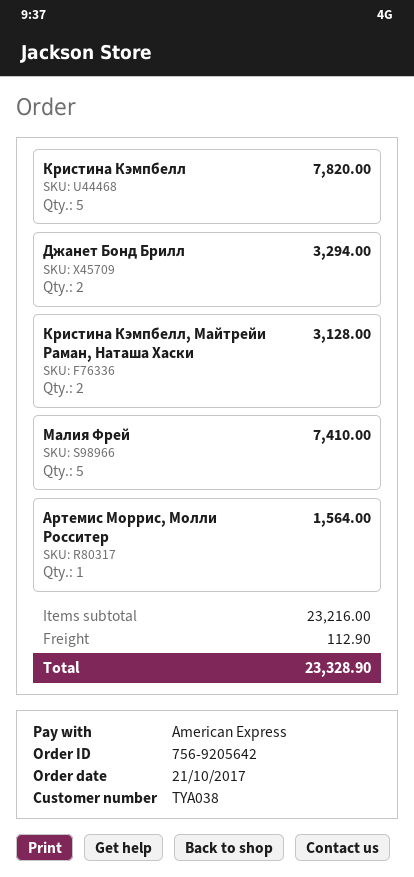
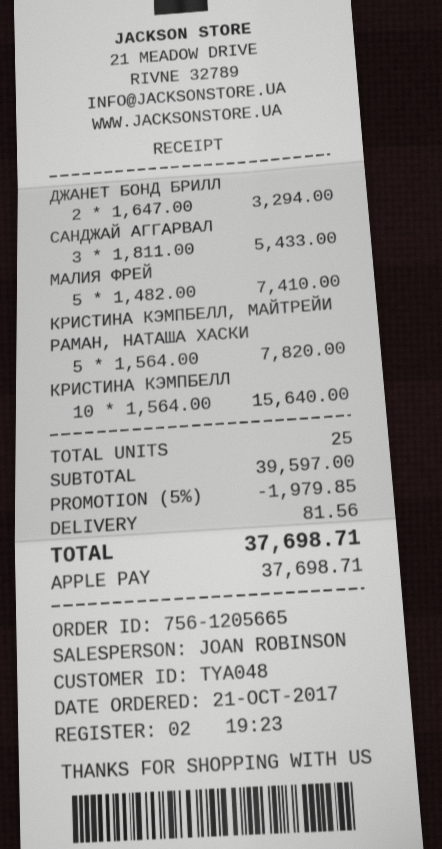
order number: 756-9205642 -> 756-1205665
customer number: TYA038 -> TYA048
payment method: American Express -> Apple Pay
Кристина Кэмпбелл: 5 for 7820.00 -> 10 for 15640.00
Кристина Кэмпбелл, Майтрейи Раман, Наташа Хаски: 2 for 3128.00 -> 5 for 7820.00
Артемис Моррис, Молли Росситер: 1 for 1564.00 -> none
САНДЖАЙ АГГАРВАЛ: none -> 3 for 5433.00
subtotal: 23216.00 -> 39597.00
discount: none -> 5% = 1979.85
shipping: 112.90 -> 81.56
total: 23328.90 -> 37698.71

